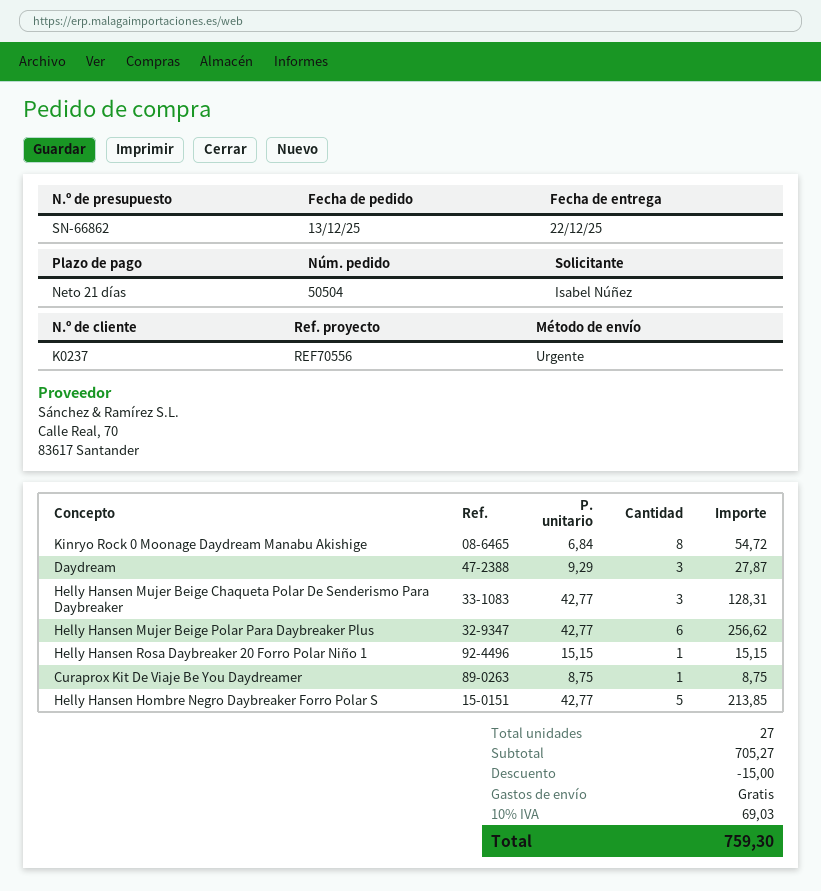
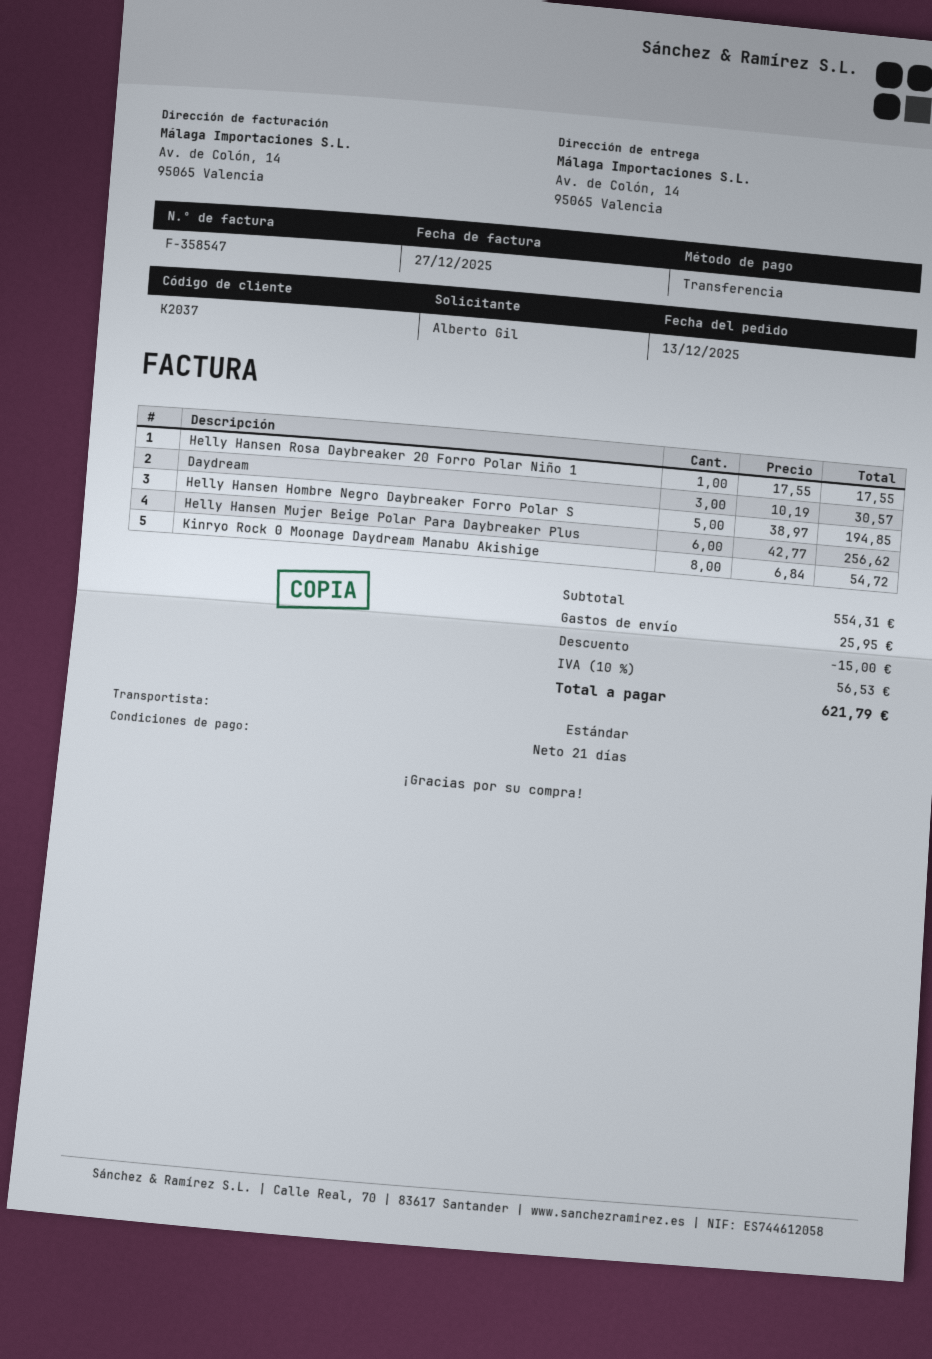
customer number: K0237 -> K2037
ordered by: Isabel Núñez -> Alberto Gil
shipping method: express -> standard
Daydream: 3 x 9.29 = 27.87 -> 3 x 10.19 = 30.57
Helly Hansen Mujer Beige Chaqueta Polar De Senderismo Para Daybreaker: 3 x 42.77 = 128.31 -> none
Helly Hansen Rosa Daybreaker 20 Forro Polar Niño 1: 1 x 15.15 = 15.15 -> 1 x 17.55 = 17.55
Curaprox Kit De Viaje Be You Daydreamer: 1 x 8.75 = 8.75 -> none
Helly Hansen Hombre Negro Daybreaker Forro Polar S: 5 x 42.77 = 213.85 -> 5 x 38.97 = 194.85
subtotal: 705.27 -> 554.31
shipping: 0.00 -> 25.95
tax: 10% = 69.03 -> 10% = 56.53
total: 759.30 -> 621.79

